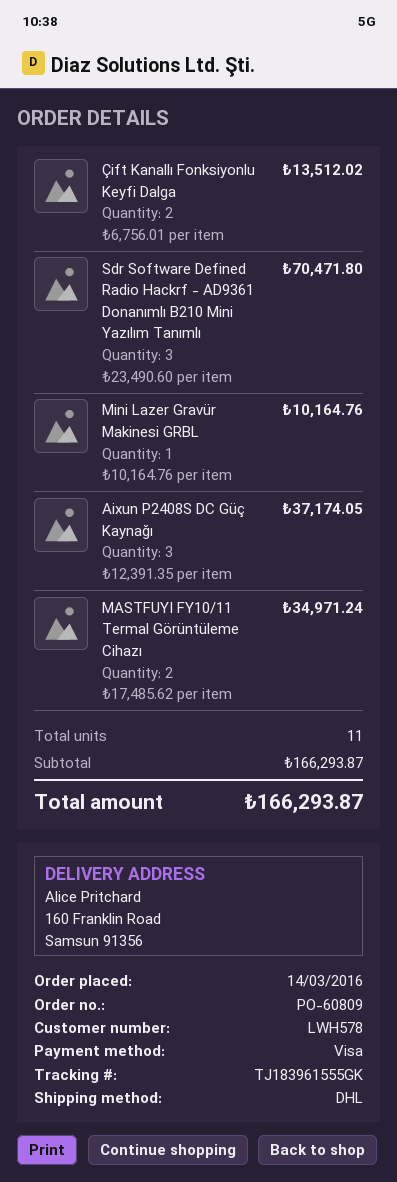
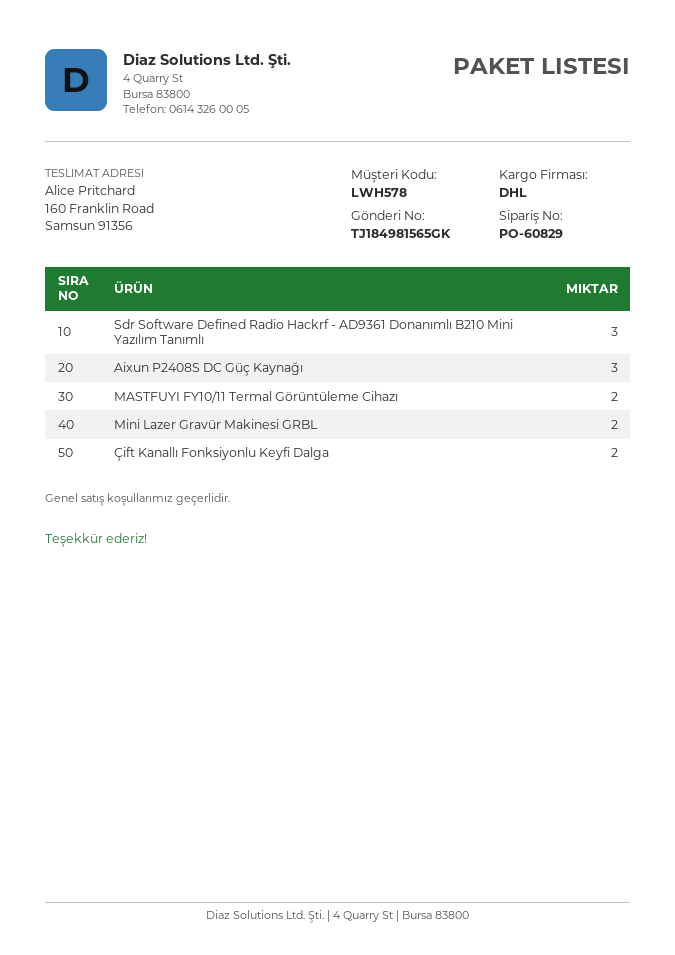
order number: PO-60809 -> PO-60829
tracking number: TJ183961555GK -> TJ184981565GK
Mini Lazer Gravür Makinesi GRBL: 1 -> 2

